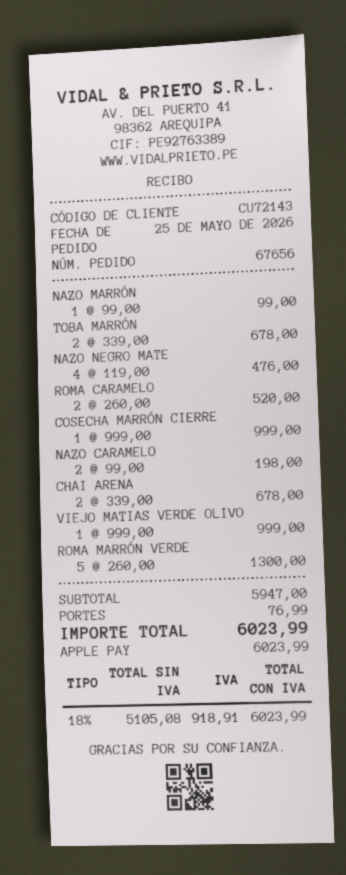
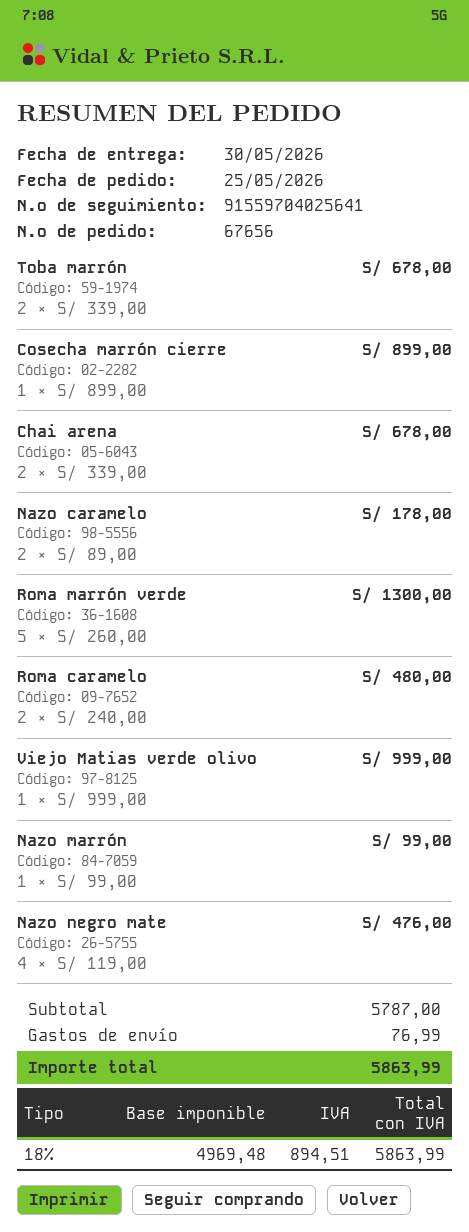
ROMA CARAMELO: 2 x 260.00 = 520.00 -> 2 x 240.00 = 480.00
COSECHA MARRÓN CIERRE: 1 x 999.00 = 999.00 -> 1 x 899.00 = 899.00
NAZO CARAMELO: 2 x 99.00 = 198.00 -> 2 x 89.00 = 178.00
subtotal: 5947.00 -> 5787.00
net: 5105.08 -> 4969.48
tax: 18% = 918.91 -> 18% = 894.51
total: 6023.99 -> 5863.99

